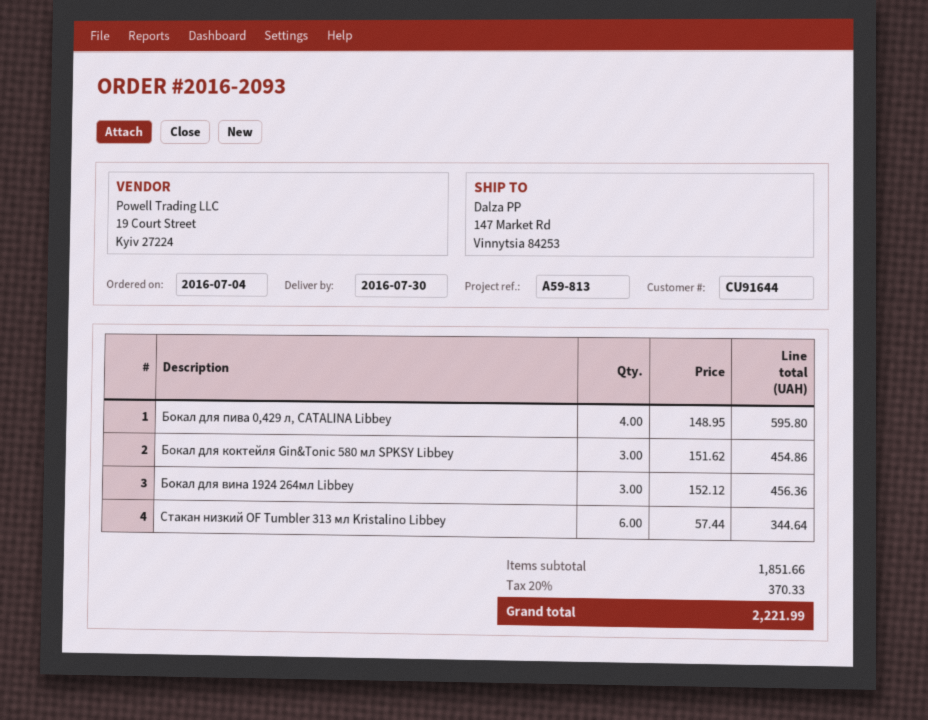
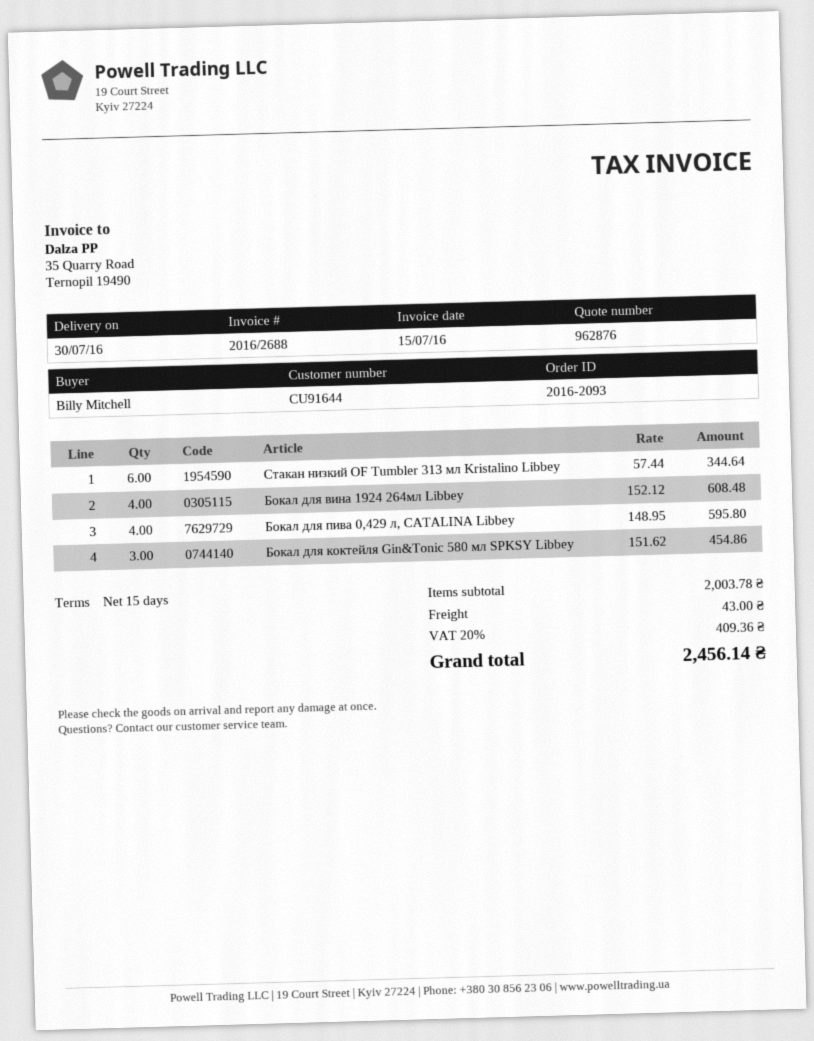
Бокал для вина 1924 264мл Libbey: 3 x 152.12 = 456.36 -> 4 x 152.12 = 608.48
subtotal: 1851.66 -> 2003.78
shipping: none -> 43.00
tax: 20% = 370.33 -> 20% = 409.36
total: 2221.99 -> 2456.14

